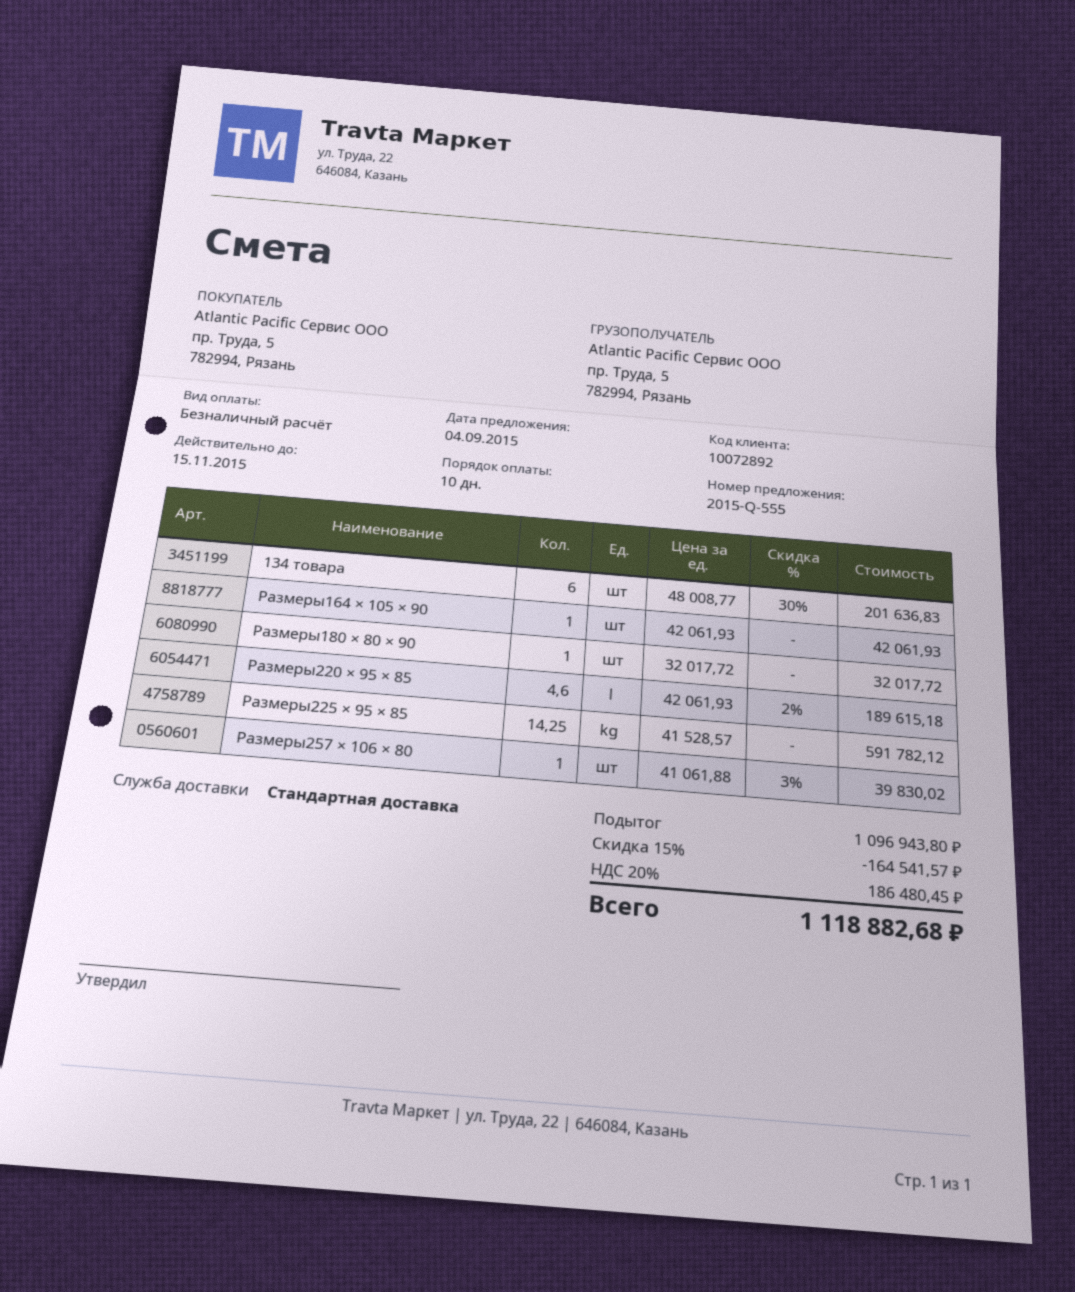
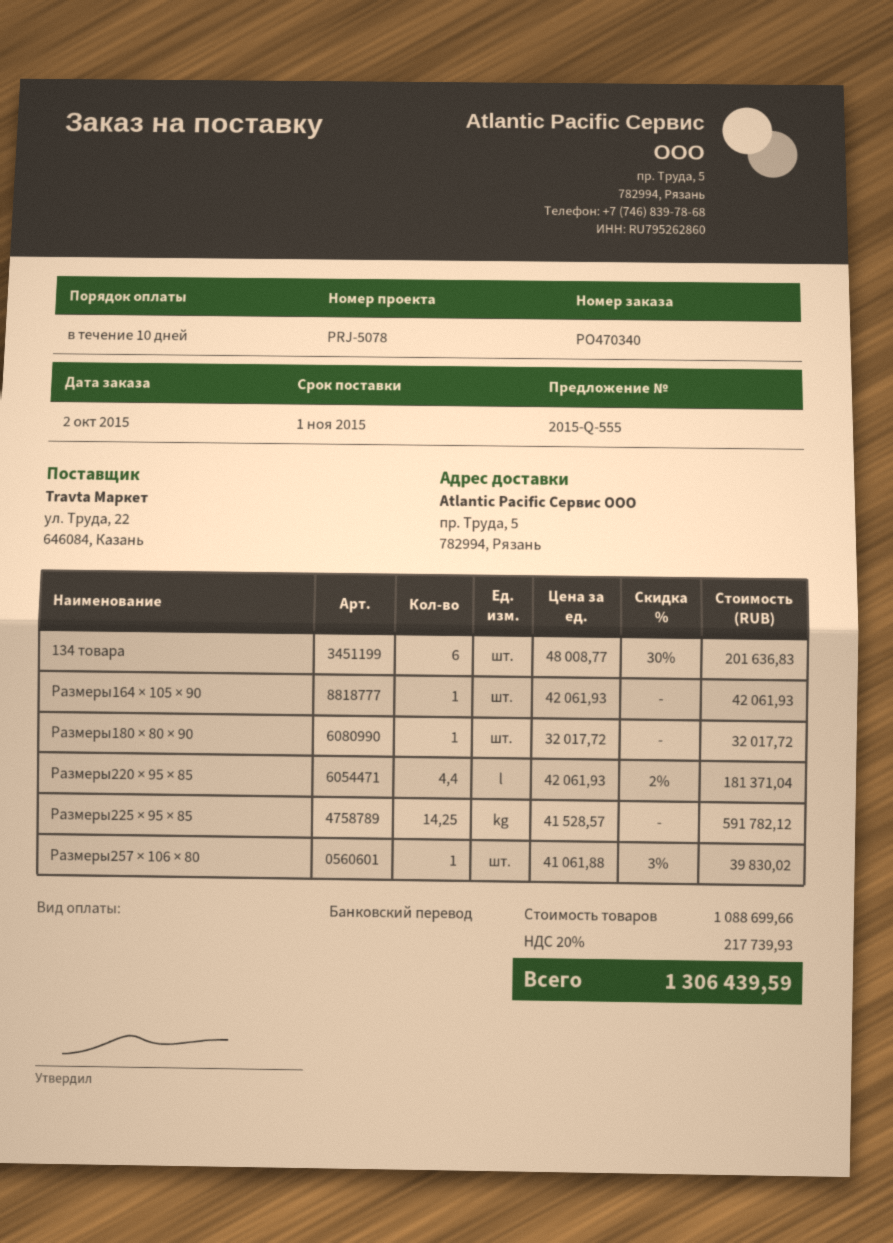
Размеры220 × 95 × 85: 4.6 x 42061.93 - 2% = 189615.18 -> 4.4 x 42061.93 - 2% = 181371.04
subtotal: 1096943.80 -> 1088699.66
discount: 15% = 164541.57 -> none
tax: 20% = 186480.45 -> 20% = 217739.93
total: 1118882.68 -> 1306439.59

